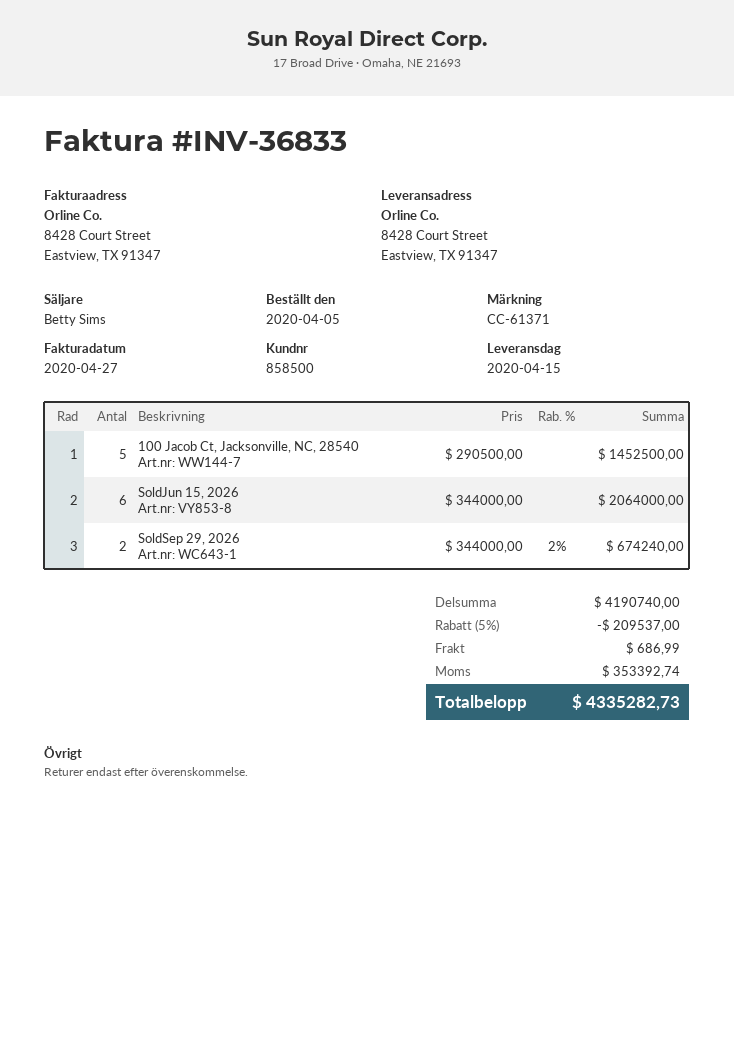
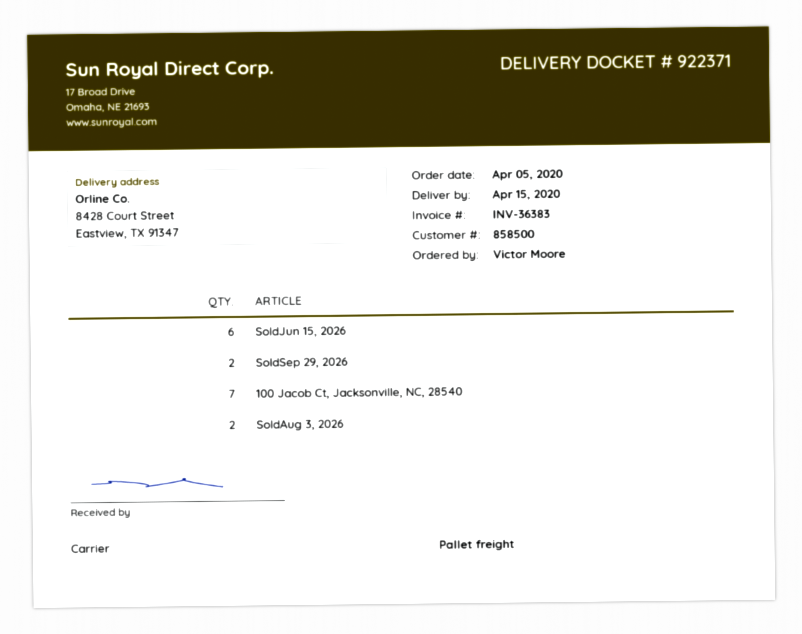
invoice number: INV-36833 -> INV-36383
100 Jacob Ct, Jacksonville, NC, 28540: 5 -> 7
SoldAug 3, 2026: none -> 2

